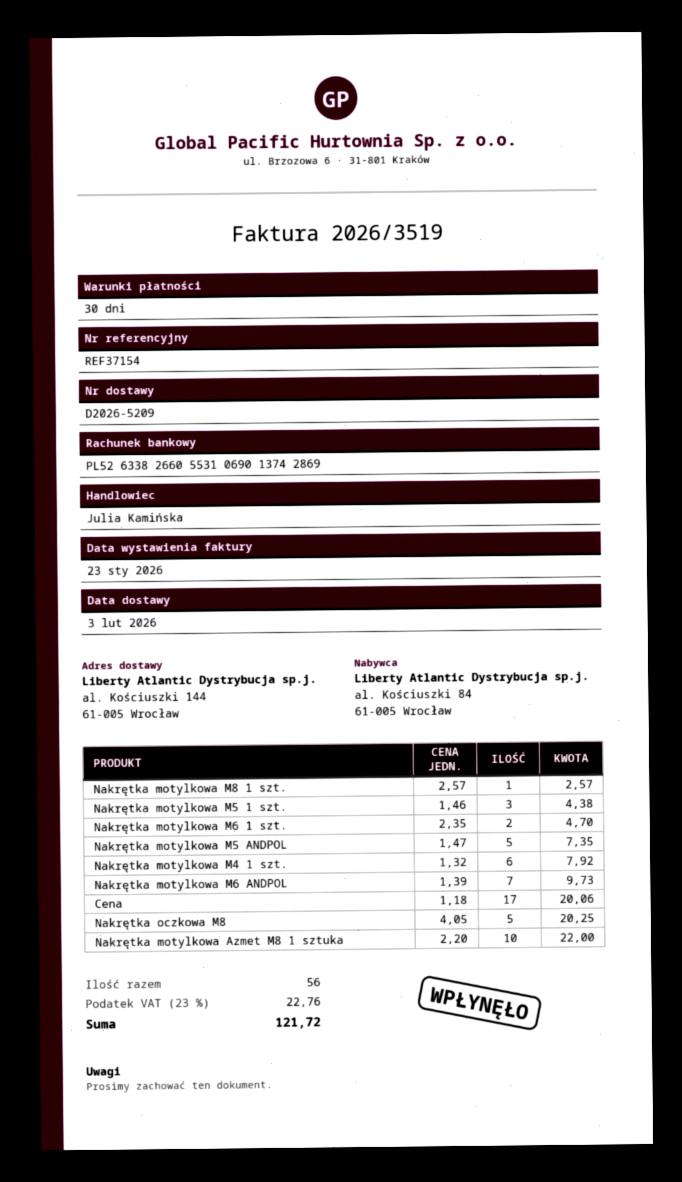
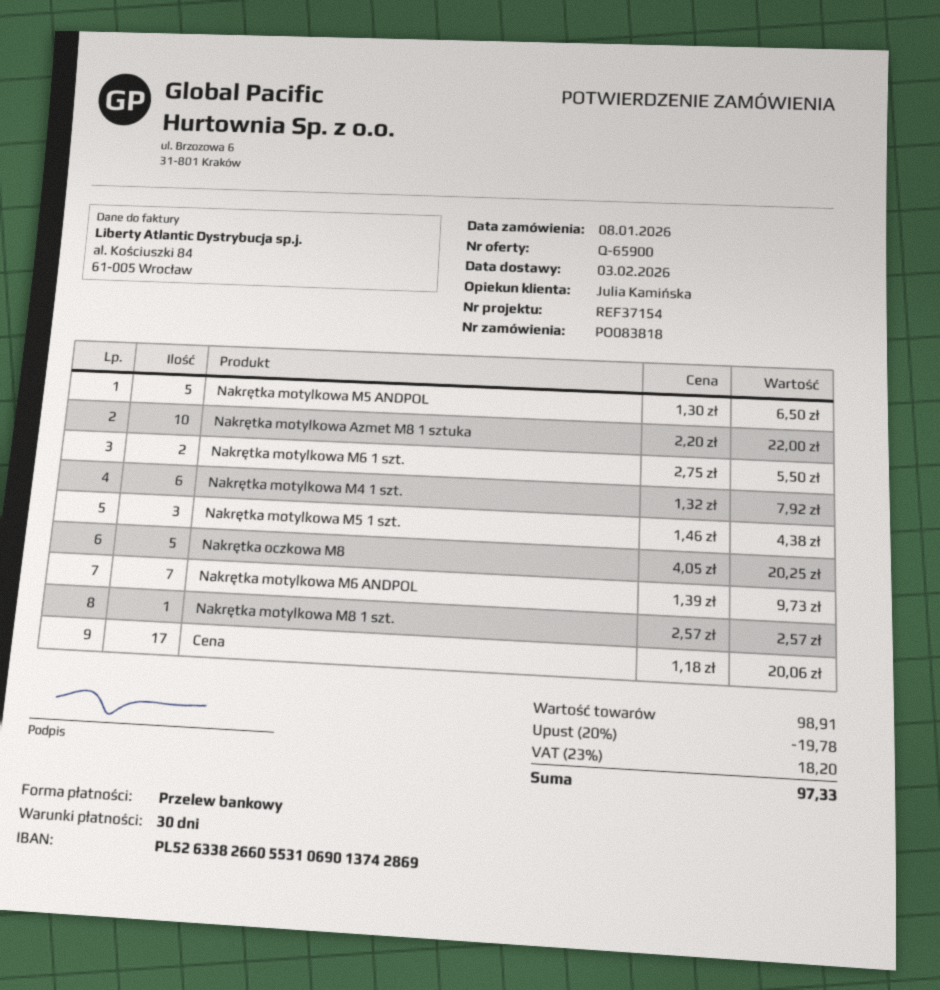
Nakrętka motylkowa M6 1 szt.: 2 x 2.35 = 4.70 -> 2 x 2.75 = 5.50
Nakrętka motylkowa M5 ANDPOL: 5 x 1.47 = 7.35 -> 5 x 1.30 = 6.50
discount: none -> 20% = 19.78
tax: 23% = 22.76 -> 23% = 18.20
total: 121.72 -> 97.33

